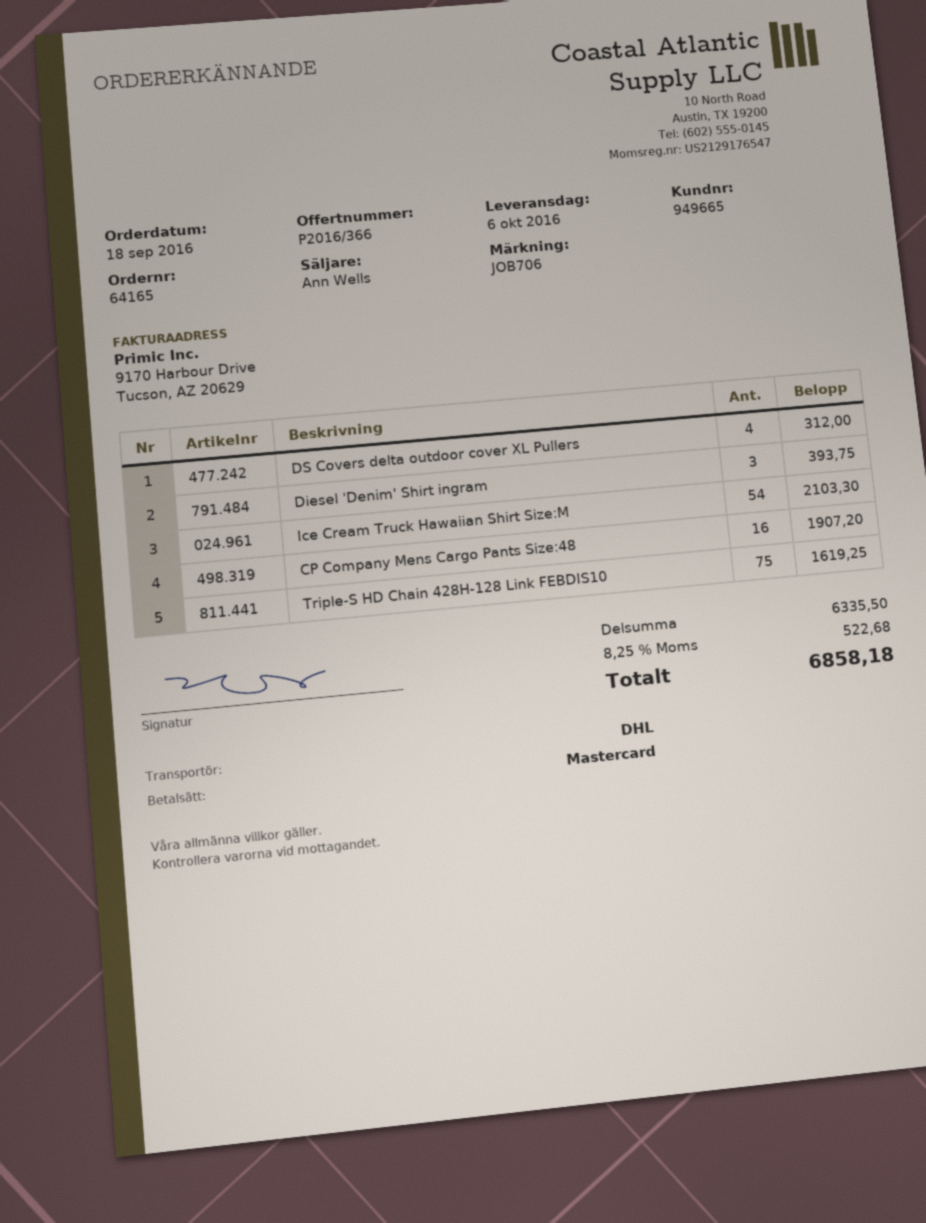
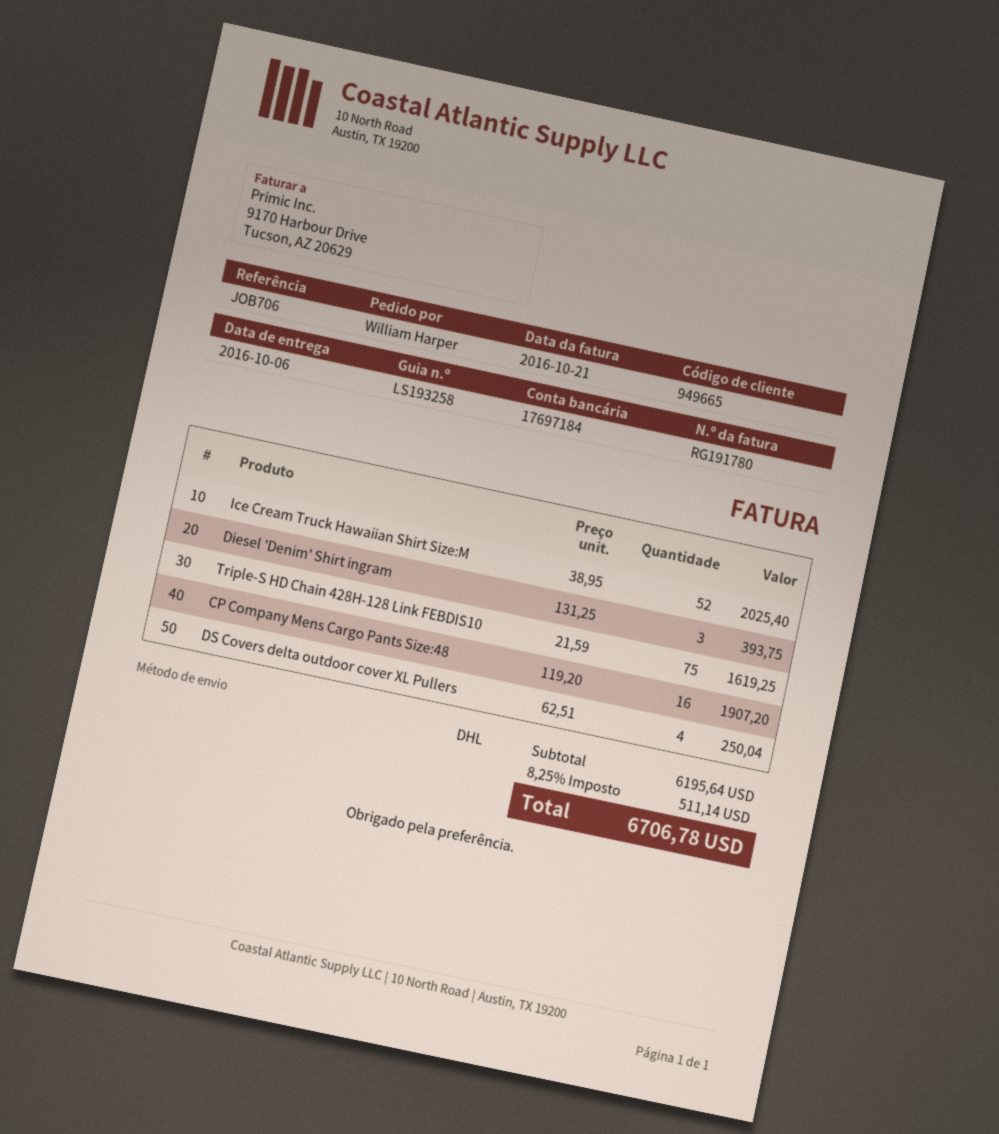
DS Covers delta outdoor cover XL Pullers: 4 for 312.00 -> 4 for 250.04
Ice Cream Truck Hawaiian Shirt Size:M: 54 for 2103.30 -> 52 for 2025.40
subtotal: 6335.50 -> 6195.64
tax: 8.25% = 522.68 -> 8.25% = 511.14
total: 6858.18 -> 6706.78

